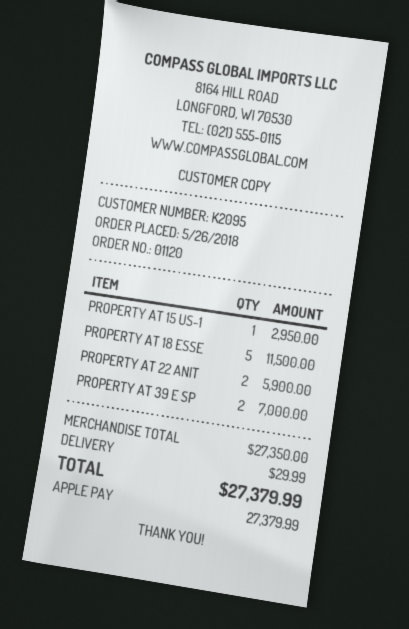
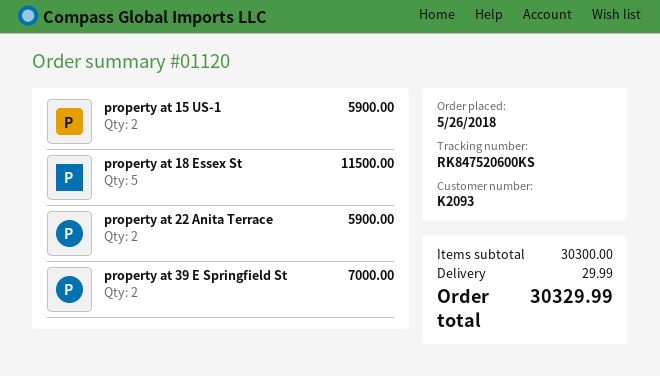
customer number: K2095 -> K2093
PROPERTY AT 15 US-1: 1 for 2950.00 -> 2 for 5900.00
subtotal: 27350.00 -> 30300.00
total: 27379.99 -> 30329.99

